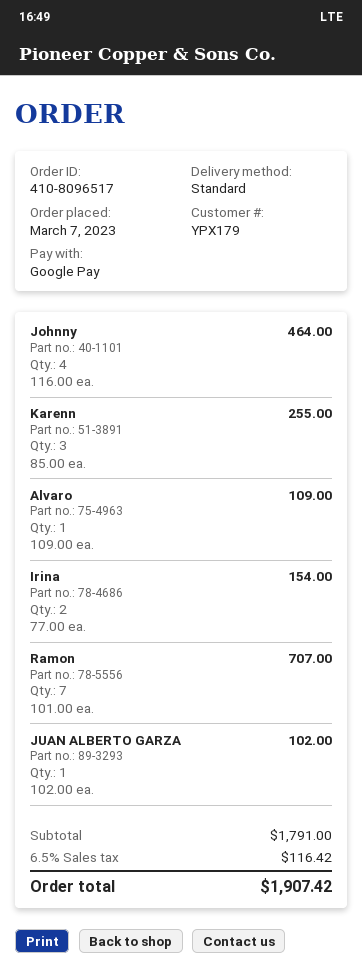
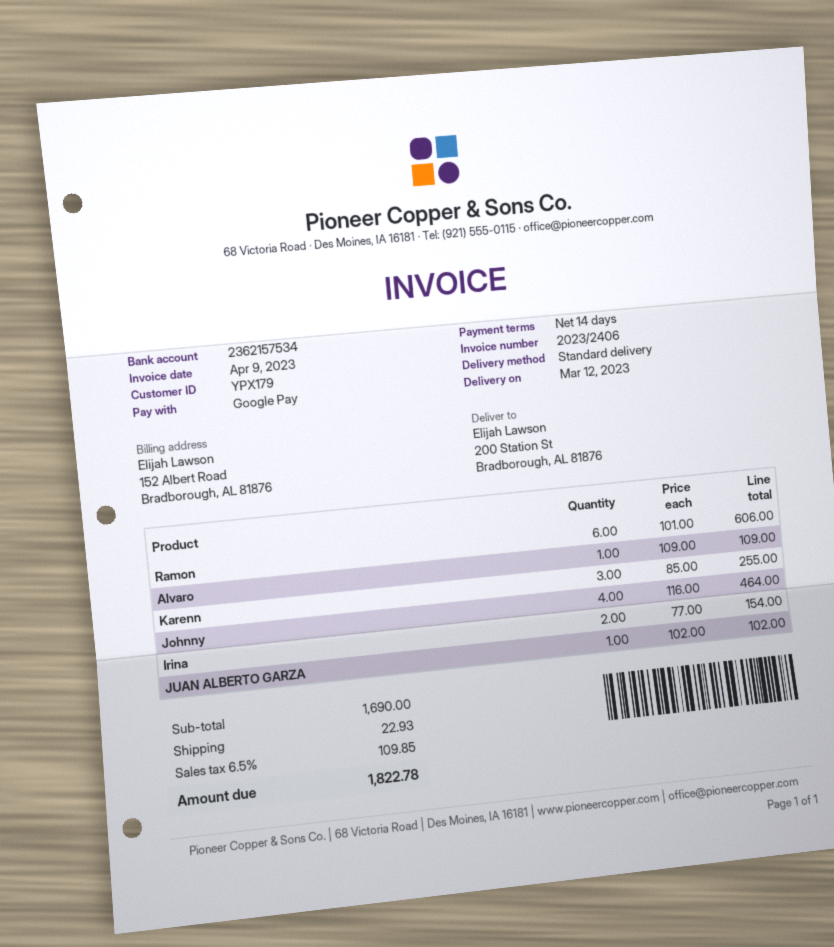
Ramon: 7 x 101.00 = 707.00 -> 6 x 101.00 = 606.00
subtotal: 1791.00 -> 1690.00
shipping: none -> 22.93
tax: 6.5% = 116.42 -> 6.5% = 109.85
total: 1907.42 -> 1822.78

